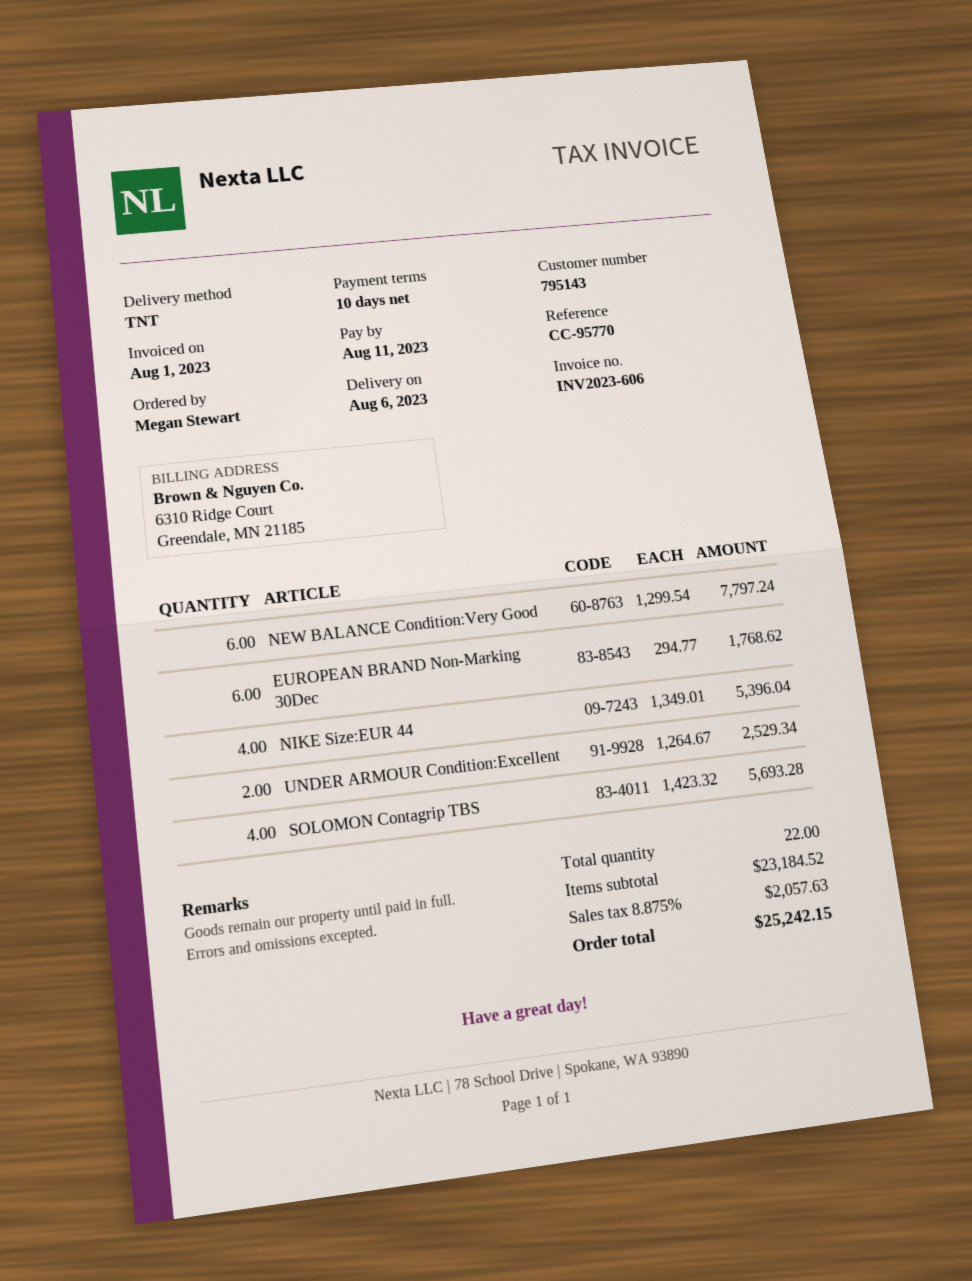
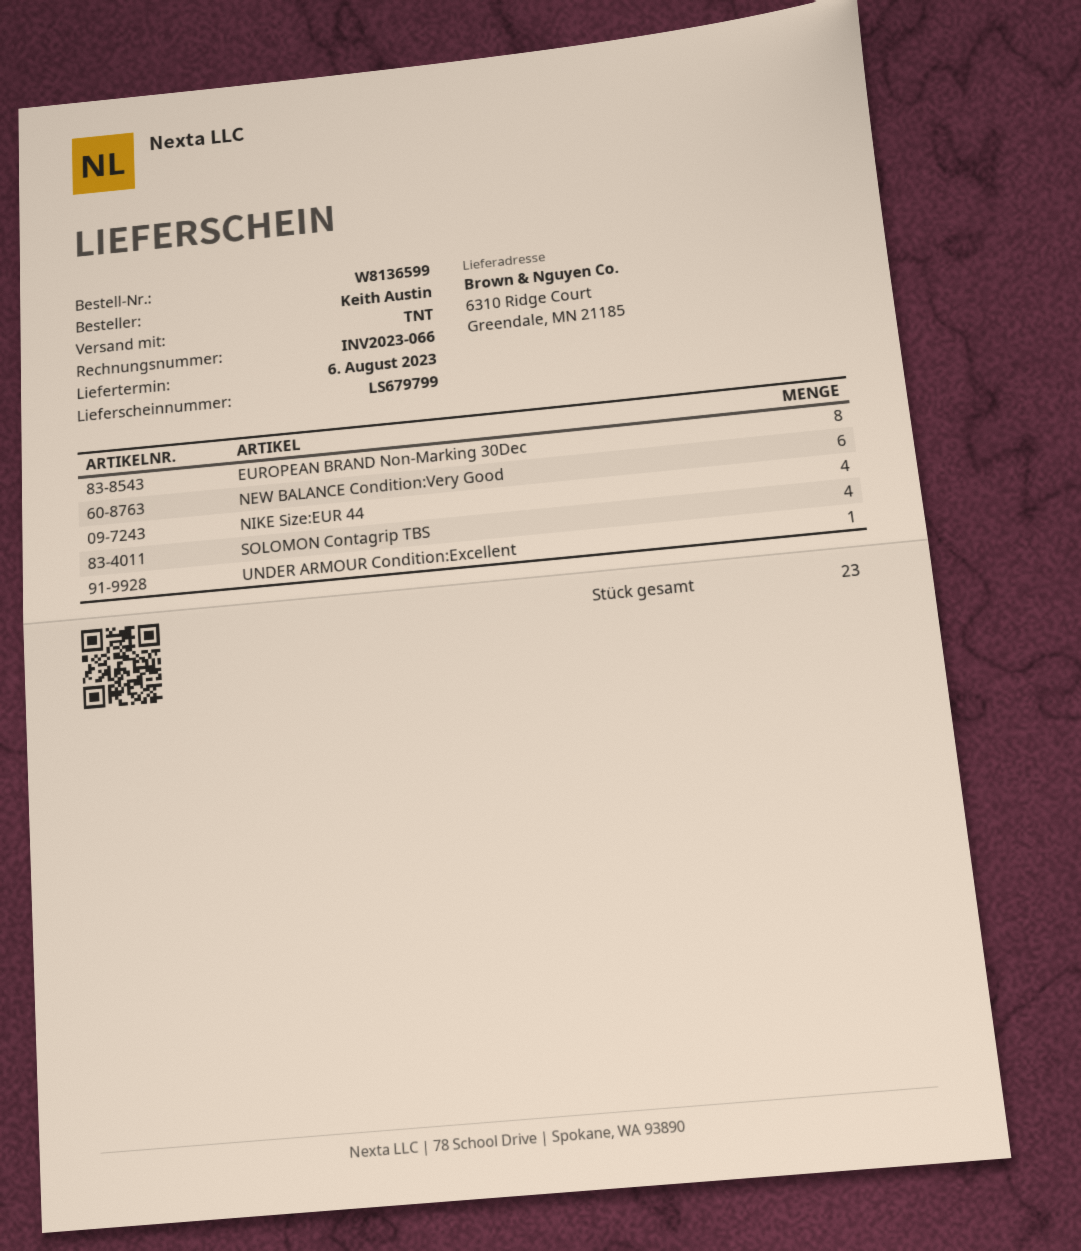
invoice number: INV2023-606 -> INV2023-066
ordered by: Megan Stewart -> Keith Austin
EUROPEAN BRAND Non-Marking 30Dec: 6 -> 8
UNDER ARMOUR Condition:Excellent: 2 -> 1
total quantity: 22 -> 23

